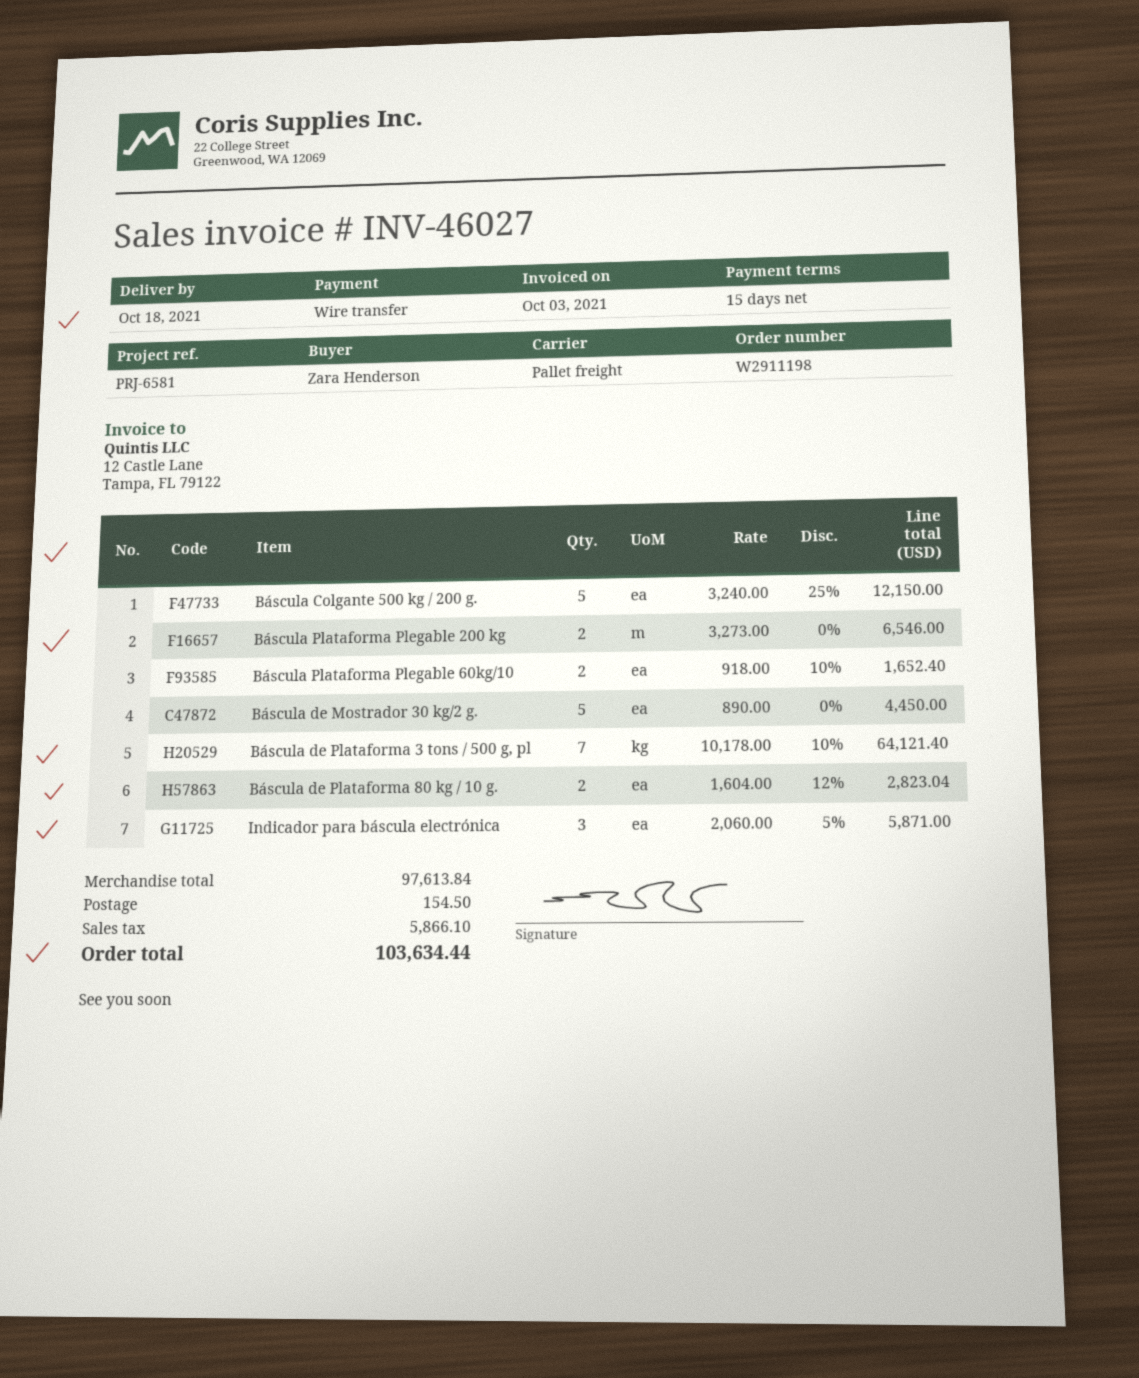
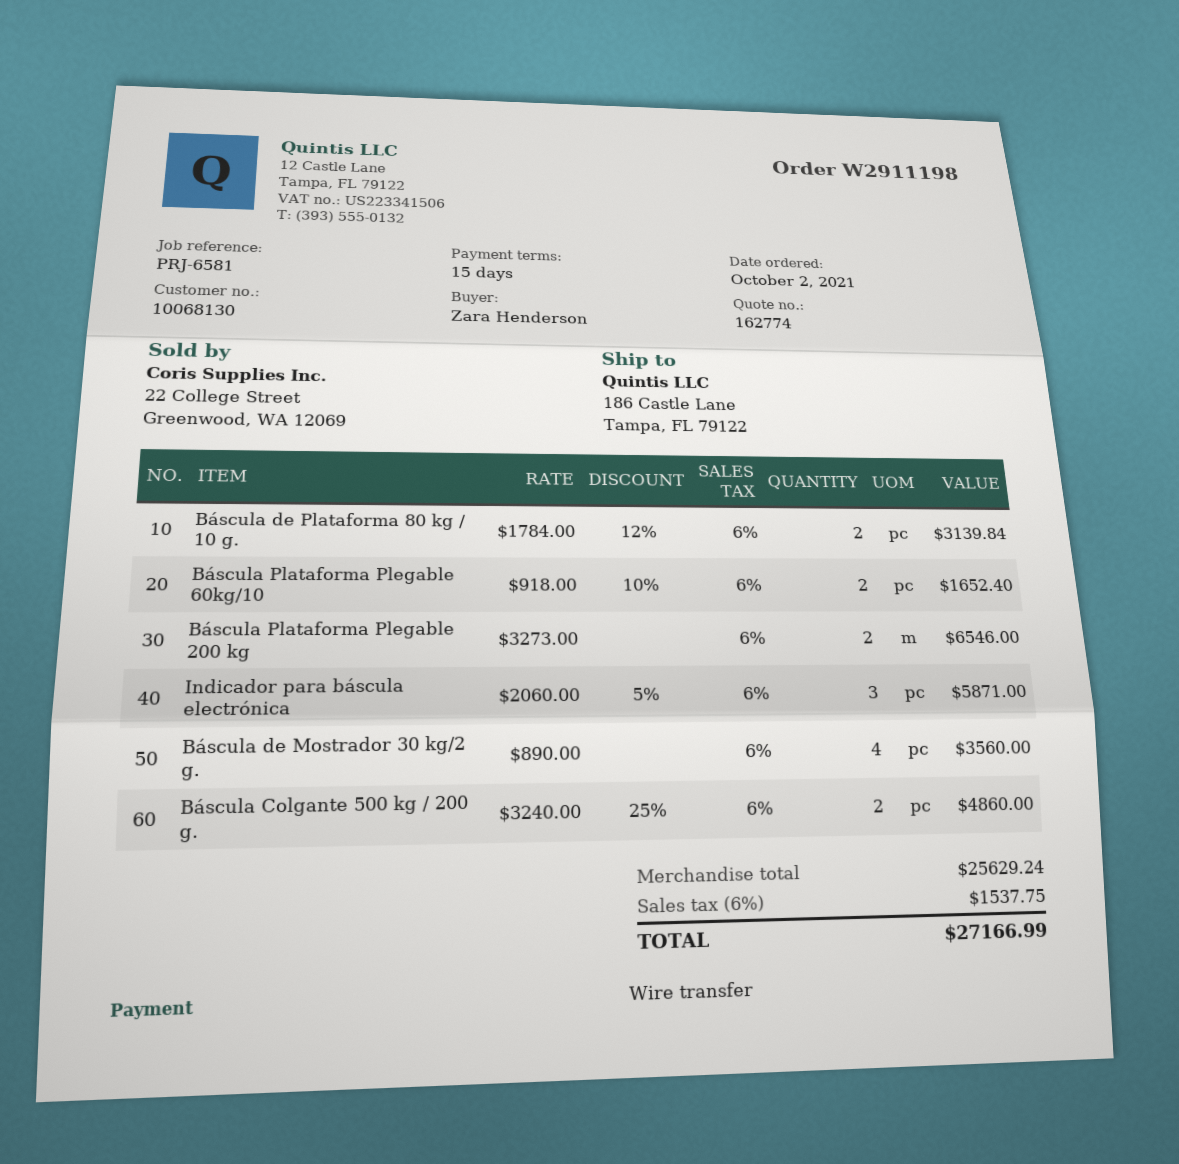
Báscula Colgante 500 kg / 200 g.: 5 x 3240.00 - 25% = 12150.00 -> 2 x 3240.00 - 25% = 4860.00
Báscula de Mostrador 30 kg/2 g.: 5 x 890.00 = 4450.00 -> 4 x 890.00 = 3560.00
Báscula de Plataforma 3 tons / 500 g, pl: 7 x 10178.00 - 10% = 64121.40 -> none
Báscula de Plataforma 80 kg / 10 g.: 2 x 1604.00 - 12% = 2823.04 -> 2 x 1784.00 - 12% = 3139.84
subtotal: 97613.84 -> 25629.24
shipping: 154.50 -> none
tax: 5866.10 -> 1537.75
total: 103634.44 -> 27166.99

